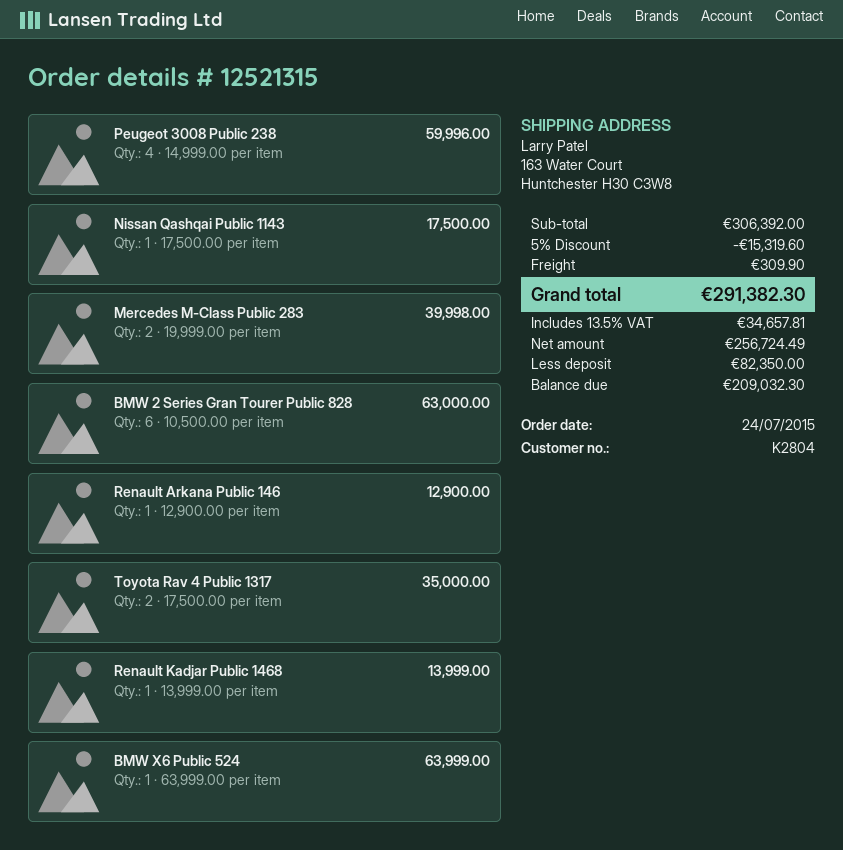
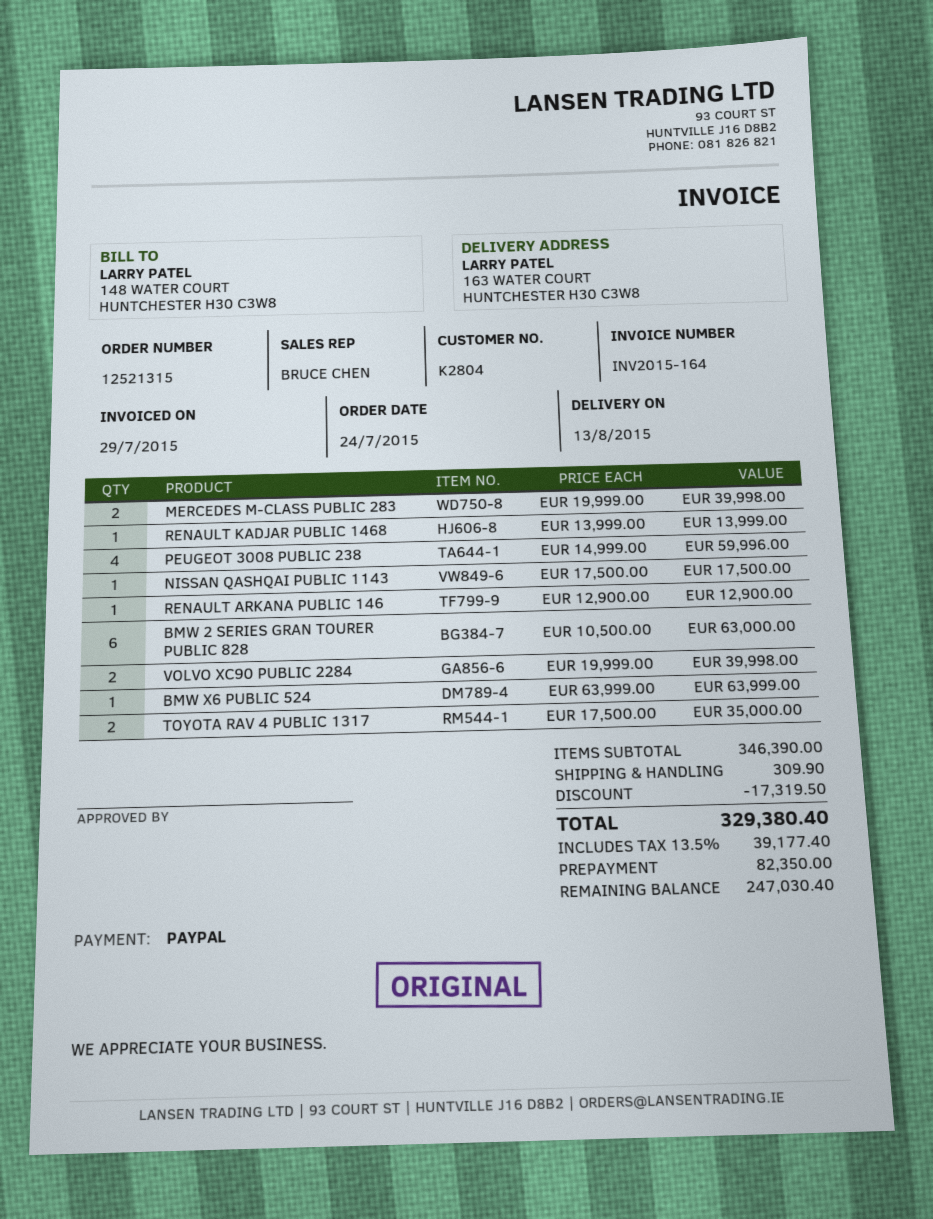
VOLVO XC90 PUBLIC 2284: none -> 2 x 19999.00 = 39998.00
subtotal: 306392.00 -> 346390.00
discount: 15319.60 -> 17319.50
tax: 13.5% = 34657.81 -> 13.5% = 39177.40
total: 291382.30 -> 329380.40
balance: 209032.30 -> 247030.40

